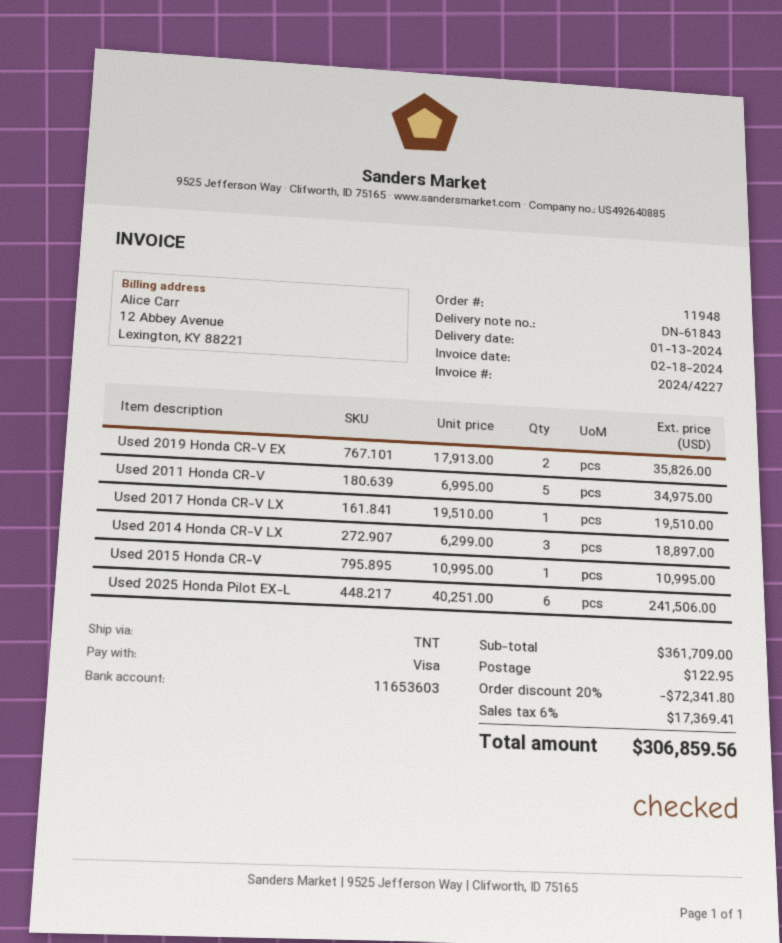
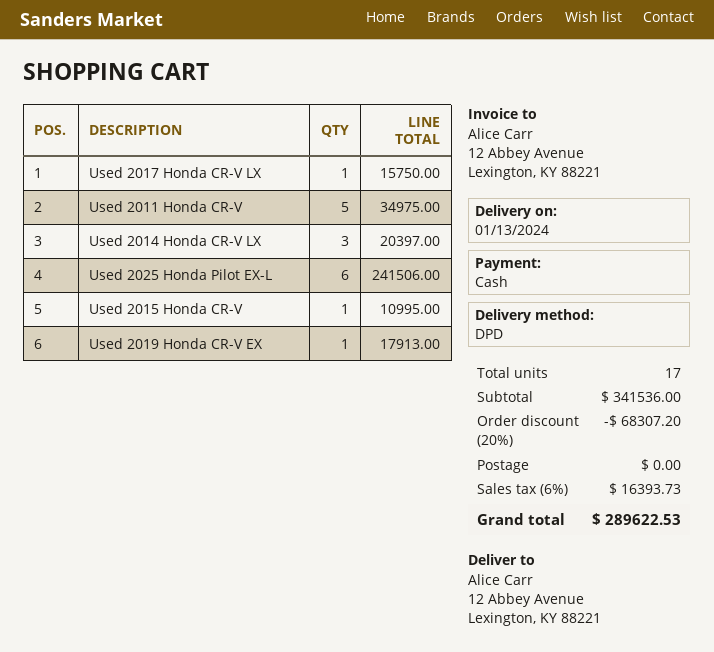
payment method: Visa -> cash
shipping method: TNT -> DPD
Used 2019 Honda CR-V EX: 2 for 35826.00 -> 1 for 17913.00
Used 2017 Honda CR-V LX: 1 for 19510.00 -> 1 for 15750.00
Used 2014 Honda CR-V LX: 3 for 18897.00 -> 3 for 20397.00
subtotal: 361709.00 -> 341536.00
discount: 20% = 72341.80 -> 20% = 68307.20
shipping: 122.95 -> 0.00
tax: 6% = 17369.41 -> 6% = 16393.73
total: 306859.56 -> 289622.53

